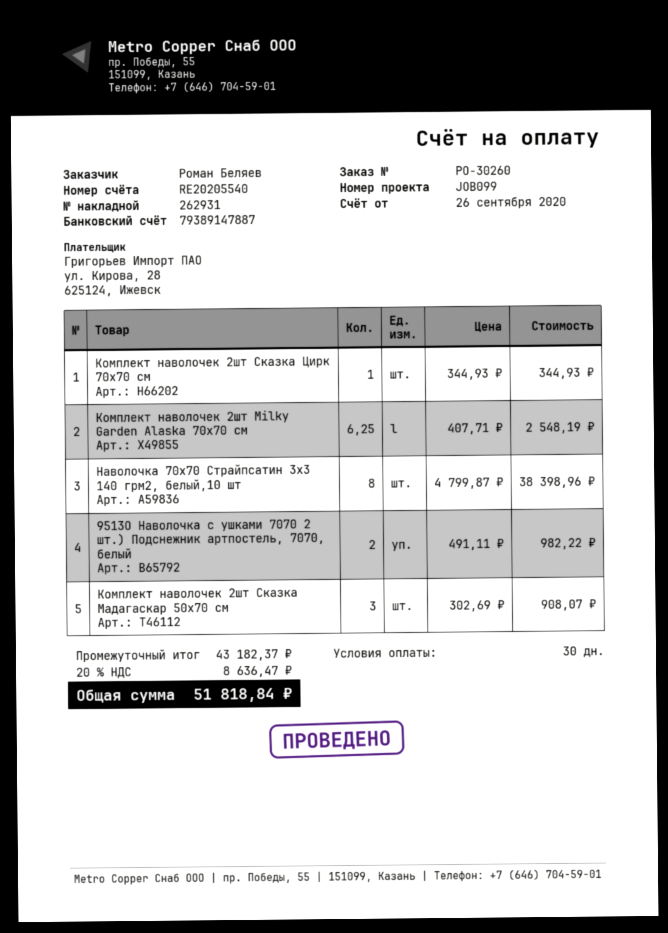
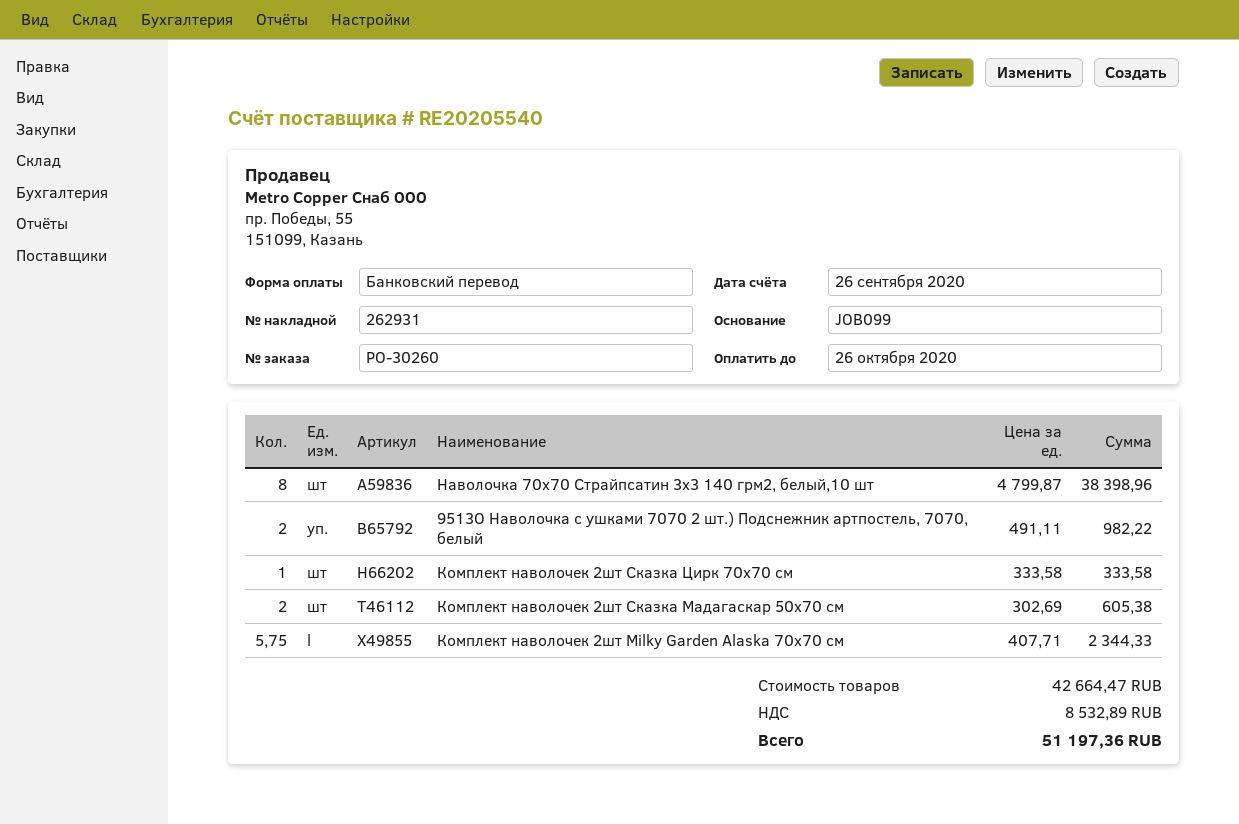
Комплект наволочек 2шт Cказка Цирк 70х70 см: 1 x 344.93 = 344.93 -> 1 x 333.58 = 333.58
Комплект наволочек 2шт Milky Garden Alaska 70х70 см: 6.25 x 407.71 = 2548.19 -> 5.75 x 407.71 = 2344.33
Комплект наволочек 2шт Cказка Мадагаскар 50х70 см: 3 x 302.69 = 908.07 -> 2 x 302.69 = 605.38
subtotal: 43182.37 -> 42664.47
tax: 8636.47 -> 8532.89
total: 51818.84 -> 51197.36

